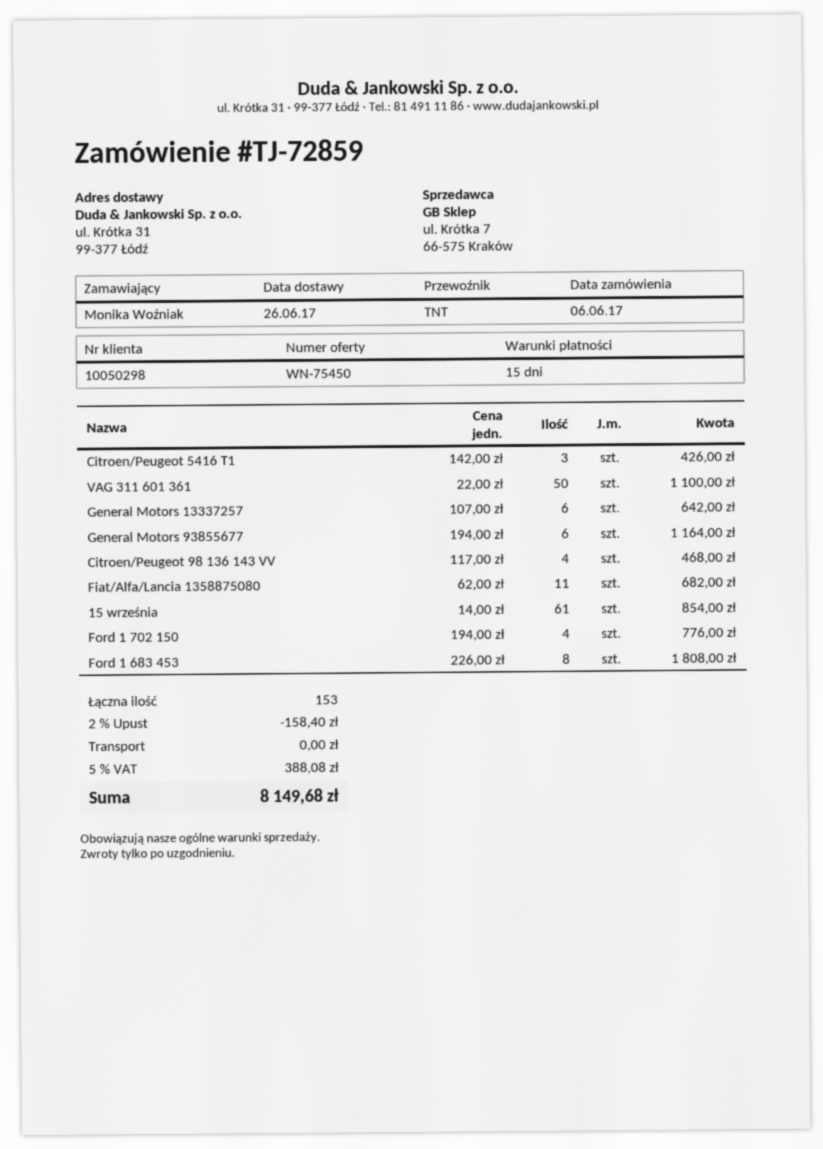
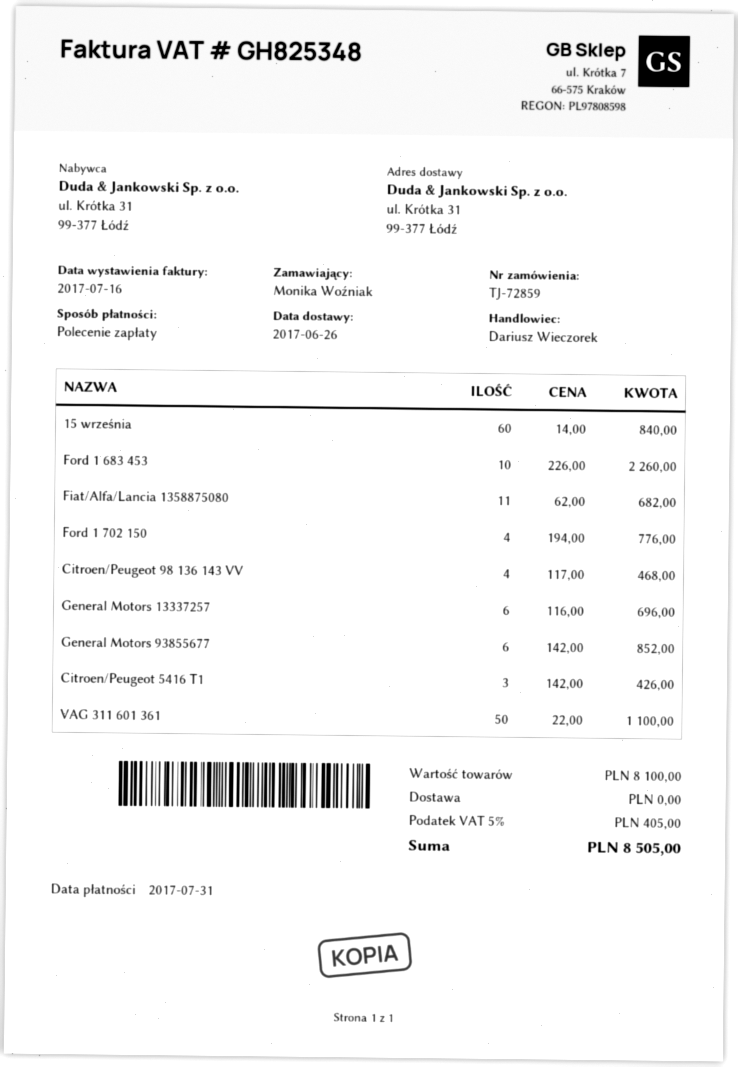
General Motors 13337257: 6 x 107.00 = 642.00 -> 6 x 116.00 = 696.00
General Motors 93855677: 6 x 194.00 = 1164.00 -> 6 x 142.00 = 852.00
15 września: 61 x 14.00 = 854.00 -> 60 x 14.00 = 840.00
Ford 1 683 453: 8 x 226.00 = 1808.00 -> 10 x 226.00 = 2260.00
discount: 2% = 158.40 -> none
tax: 5% = 388.08 -> 5% = 405.00
total: 8149.68 -> 8505.00

